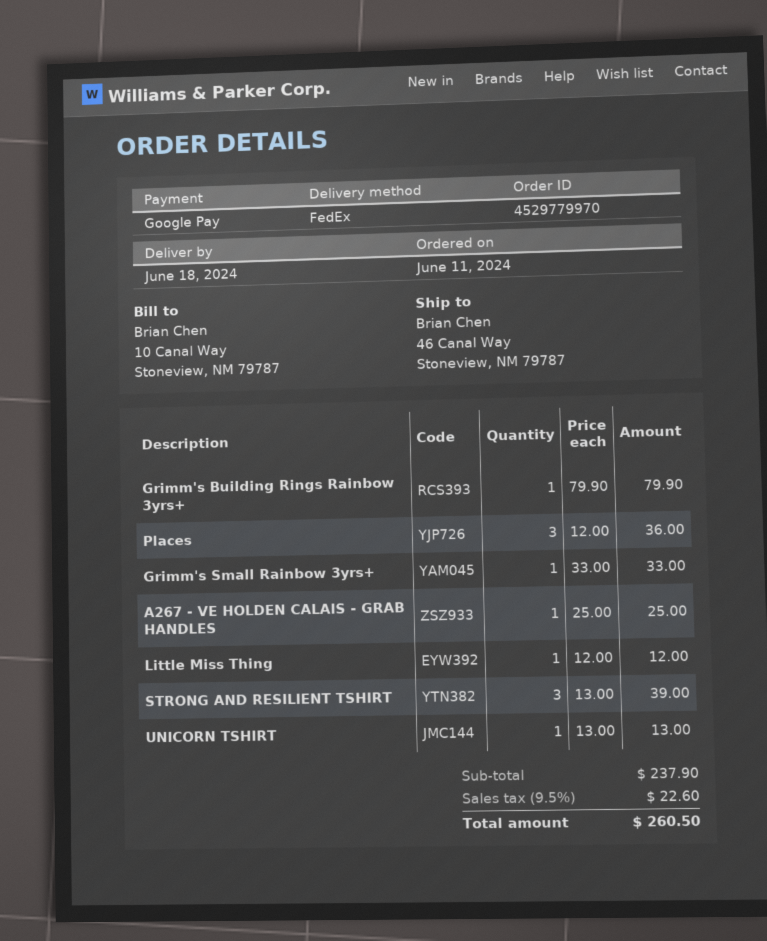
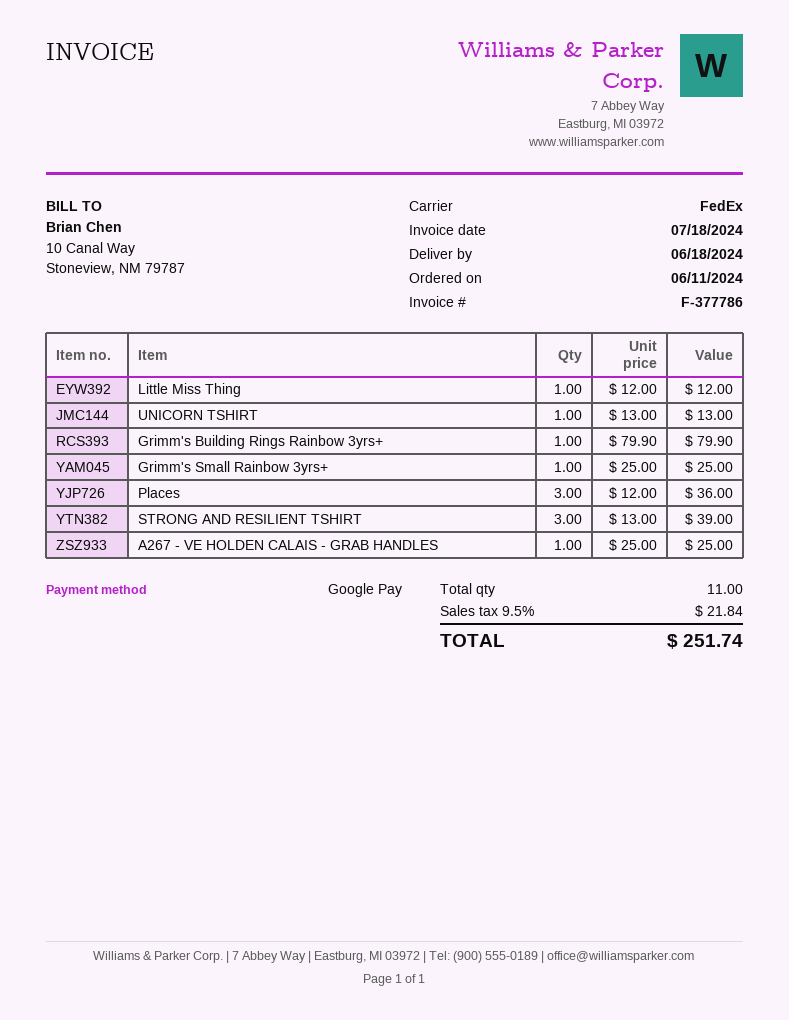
Grimm's Small Rainbow 3yrs+: 1 x 33.00 = 33.00 -> 1 x 25.00 = 25.00
tax: 9.5% = 22.60 -> 9.5% = 21.84
total: 260.50 -> 251.74

